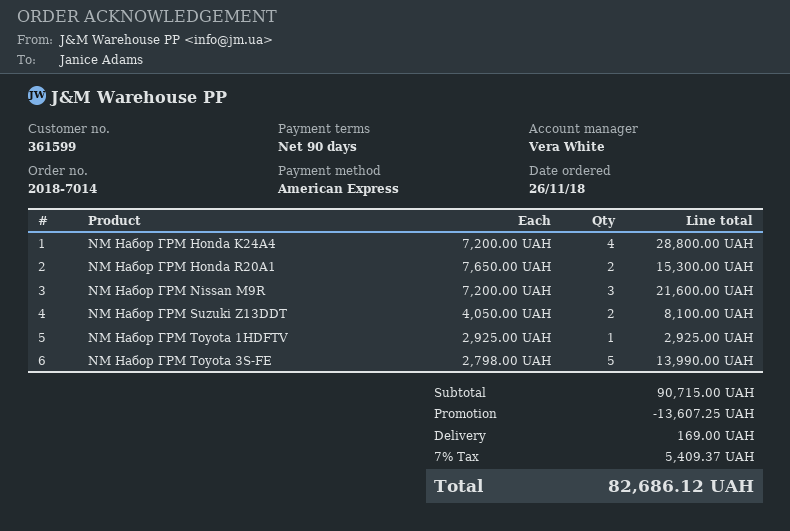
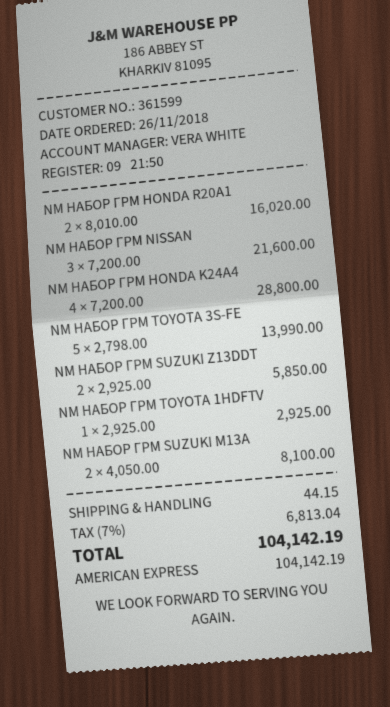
NM Набор ГРМ Honda R20A1: 2 x 7650.00 = 15300.00 -> 2 x 8010.00 = 16020.00
NM Набор ГРМ Suzuki Z13DDT: 2 x 4050.00 = 8100.00 -> 2 x 2925.00 = 5850.00
NM НАБОР ГРМ SUZUKI M13A: none -> 2 x 4050.00 = 8100.00
discount: 13607.25 -> none
shipping: 169.00 -> 44.15
tax: 7% = 5409.37 -> 7% = 6813.04
total: 82686.12 -> 104142.19

